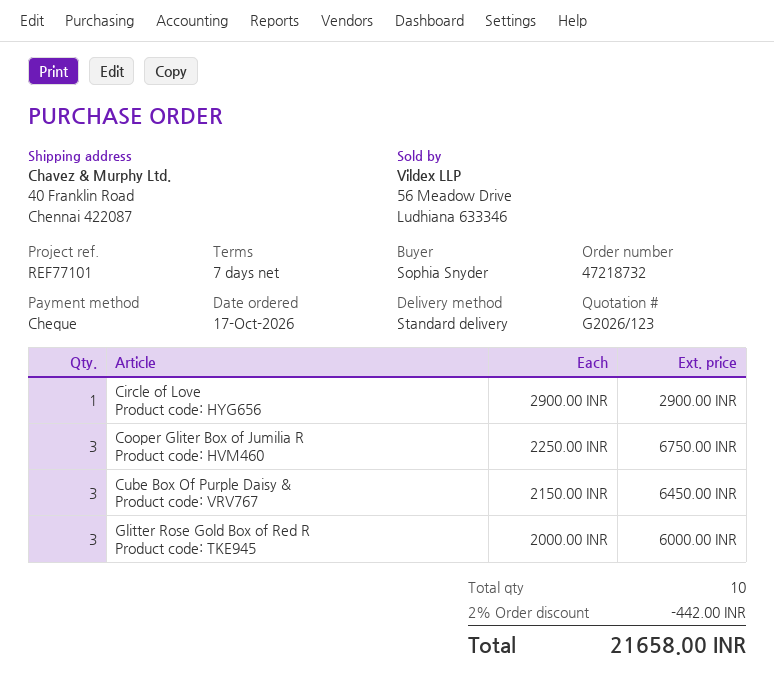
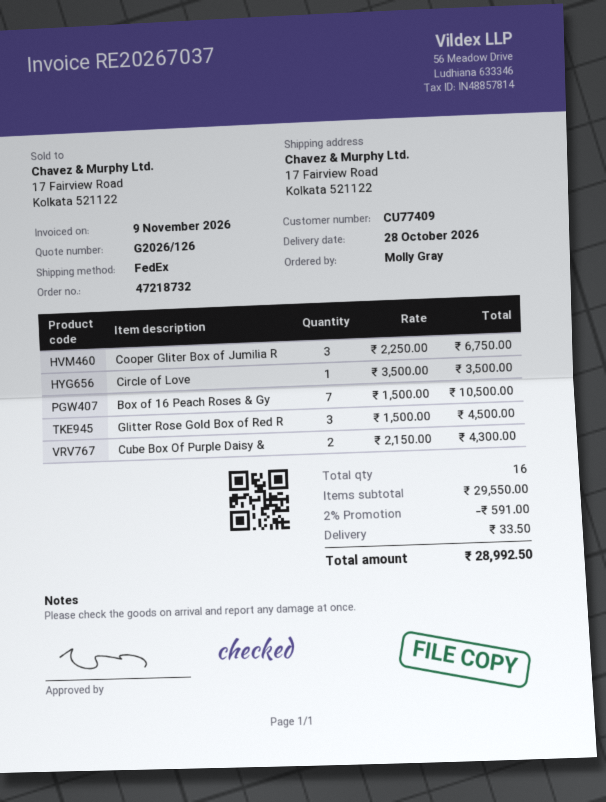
quote number: G2026/123 -> G2026/126
ordered by: Sophia Snyder -> Molly Gray
shipping method: standard -> FedEx
ship to: 40 Franklin Road, Chennai 422087 -> 17 Fairview Road, Kolkata 521122
Circle of Love: 1 x 2900.00 = 2900.00 -> 1 x 3500.00 = 3500.00
Cube Box Of Purple Daisy &: 3 x 2150.00 = 6450.00 -> 2 x 2150.00 = 4300.00
Glitter Rose Gold Box of Red R: 3 x 2000.00 = 6000.00 -> 3 x 1500.00 = 4500.00
Box of 16 Peach Roses & Gy: none -> 7 x 1500.00 = 10500.00
total quantity: 10 -> 16
discount: 2% = 442.00 -> 2% = 591.00
shipping: none -> 33.50
total: 21658.00 -> 28992.50

